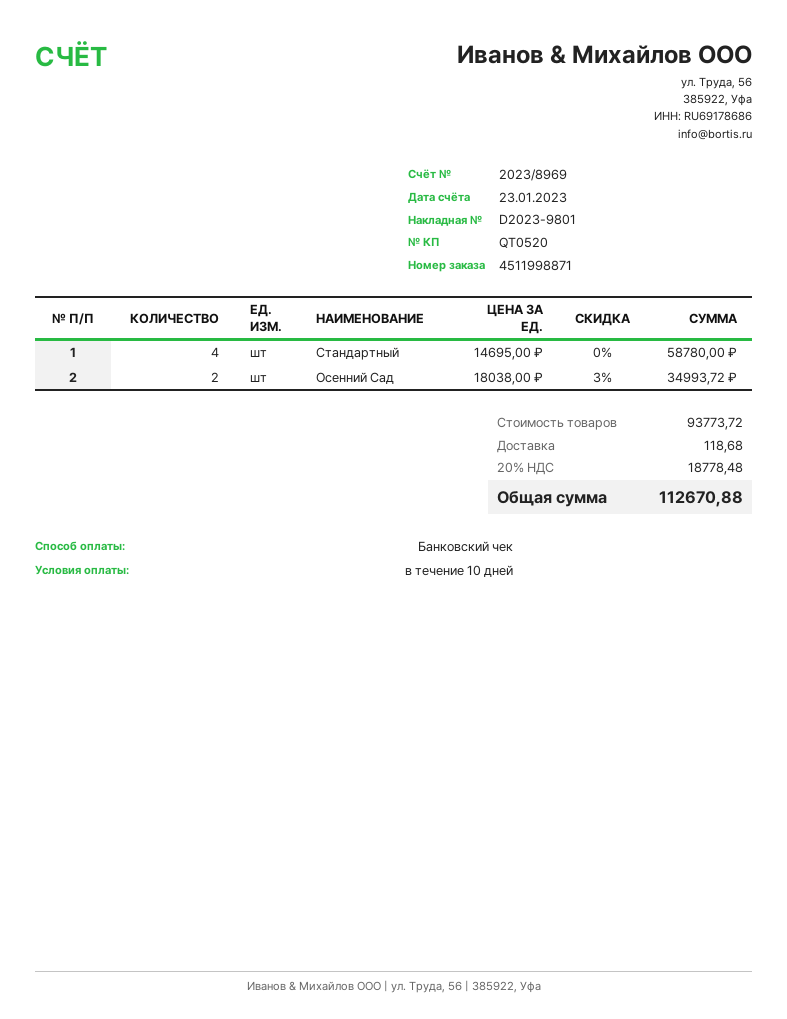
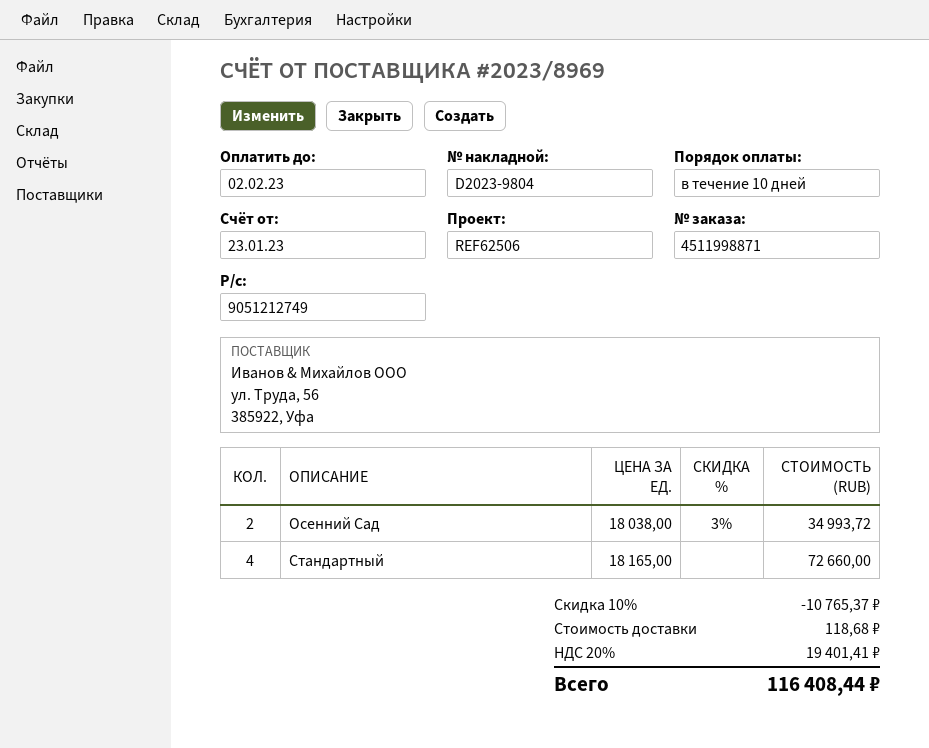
delivery note number: D2023-9801 -> D2023-9804
Стандартный: 4 x 14695.00 = 58780.00 -> 4 x 18165.00 = 72660.00
discount: none -> 10% = 10765.37
tax: 20% = 18778.48 -> 20% = 19401.41
total: 112670.88 -> 116408.44

